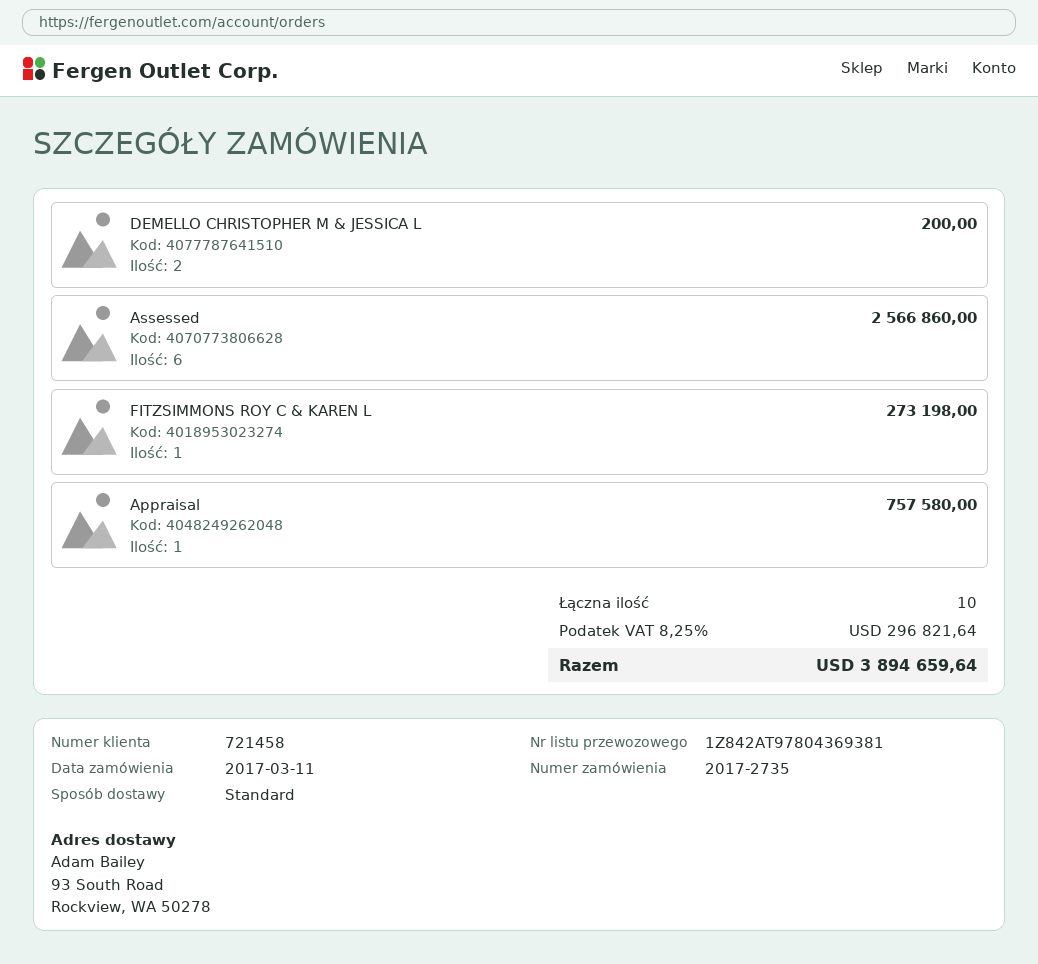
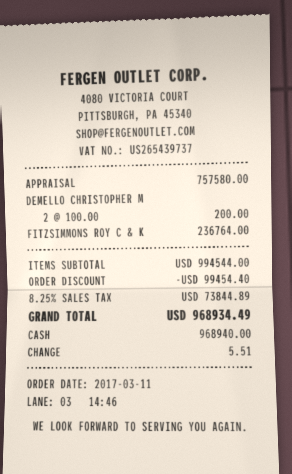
Assessed: 6 for 2566860.00 -> none
FITZSIMMONS ROY C & KAREN L: 1 for 273198.00 -> 1 for 236764.00
discount: none -> 99454.40
tax: 8.25% = 296821.64 -> 8.25% = 73844.89
total: 3894659.64 -> 968934.49

